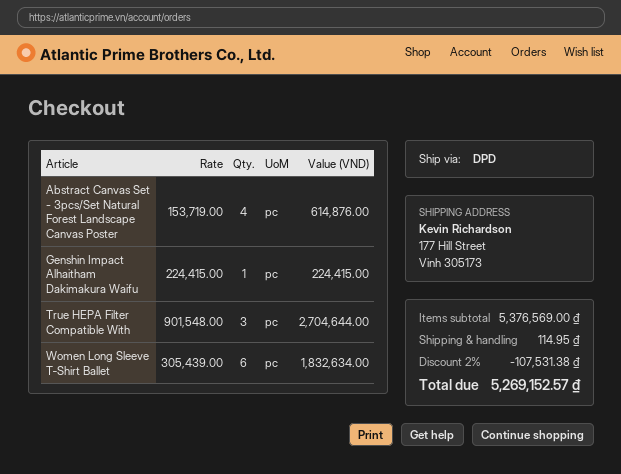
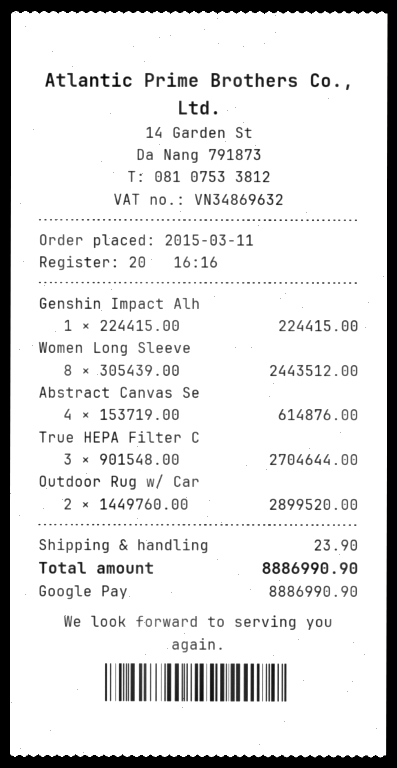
Women Long Sleeve T‑Shirt Ballet: 6 x 305439.00 = 1832634.00 -> 8 x 305439.00 = 2443512.00
Outdoor Rug w/ Car: none -> 2 x 1449760.00 = 2899520.00
discount: 2% = 107531.38 -> none
shipping: 114.95 -> 23.90
total: 5269152.57 -> 8886990.90

